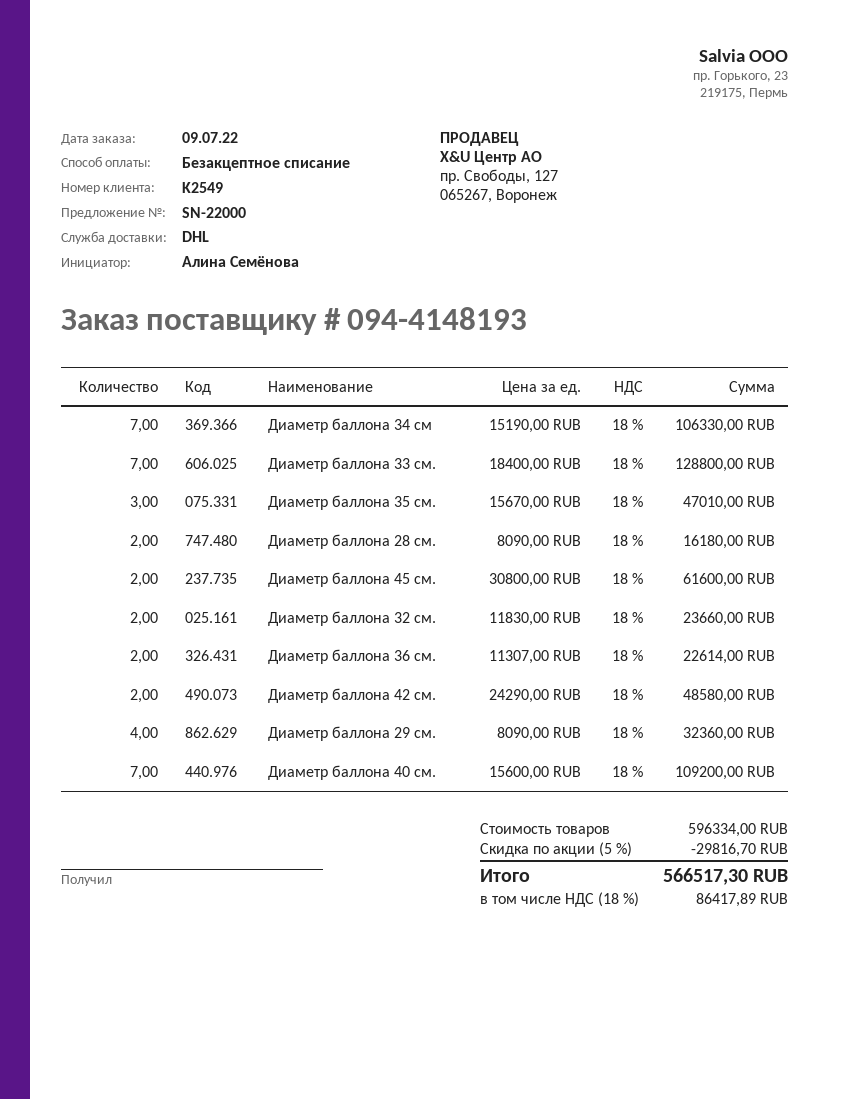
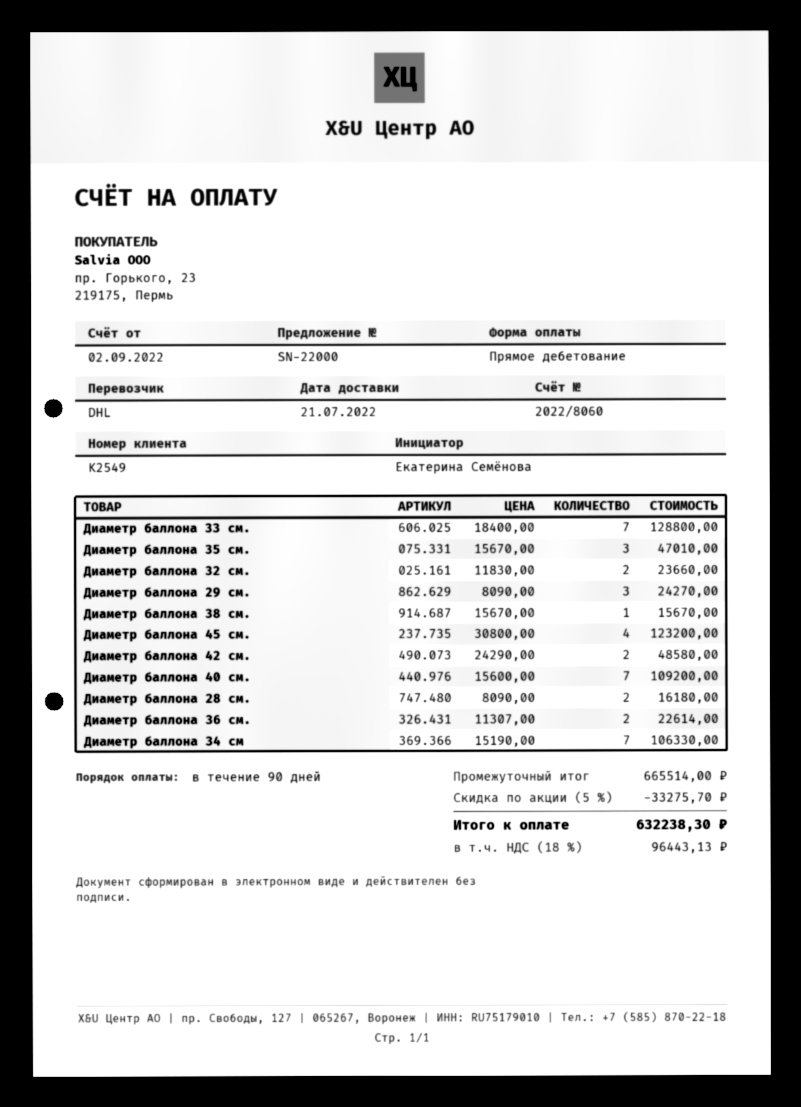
ordered by: Алина Семёнова -> Екатерина Семёнова
Диаметр баллона 45 см.: 2 x 30800.00 = 61600.00 -> 4 x 30800.00 = 123200.00
Диаметр баллона 29 см.: 4 x 8090.00 = 32360.00 -> 3 x 8090.00 = 24270.00
Диаметр баллона 38 см.: none -> 1 x 15670.00 = 15670.00
subtotal: 596334.00 -> 665514.00
discount: 5% = 29816.70 -> 5% = 33275.70
tax: 18% = 86417.89 -> 18% = 96443.13
total: 566517.30 -> 632238.30

